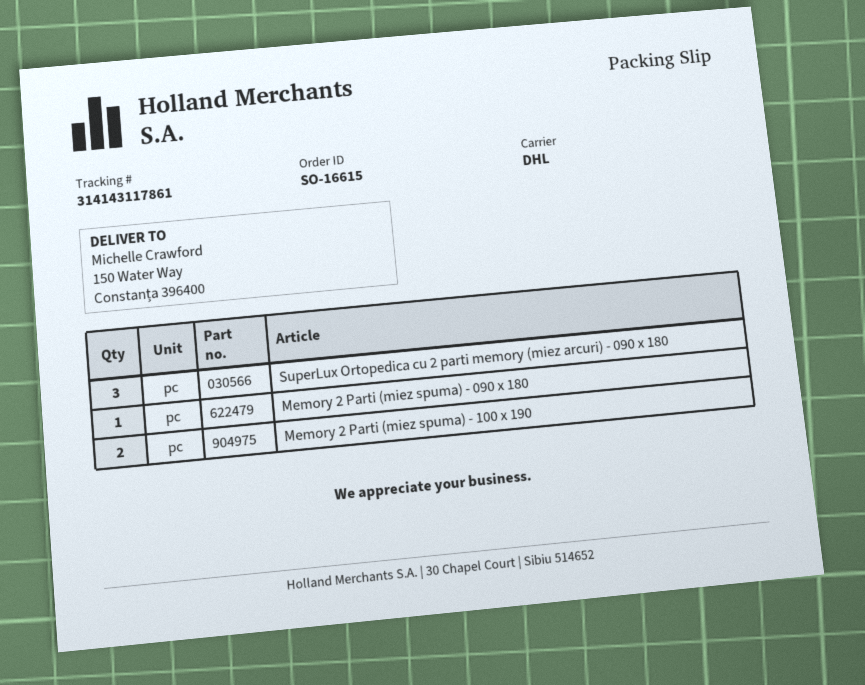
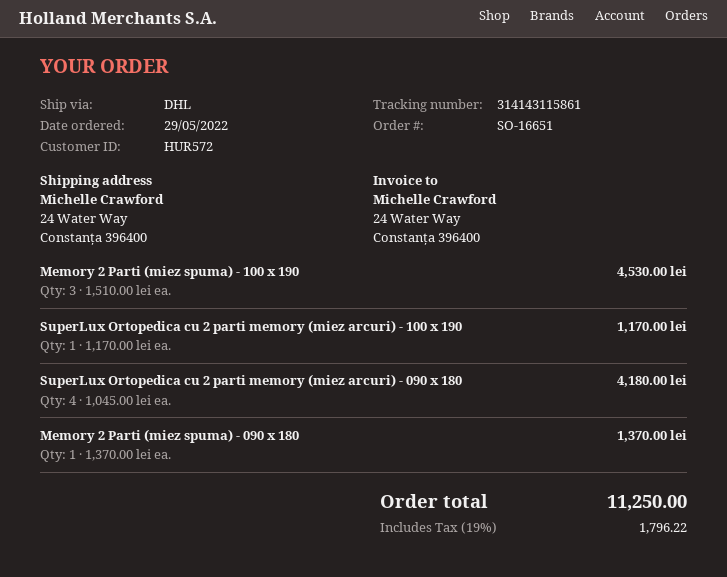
order number: SO-16615 -> SO-16651
tracking number: 314143117861 -> 314143115861
ship to: 150 Water Way, Constanța 396400 -> 24 Water Way, Constanța 396400
SuperLux Ortopedica cu 2 parti memory (miez arcuri) - 090 x 180: 3 -> 4
Memory 2 Parti (miez spuma) - 100 x 190: 2 -> 3
SuperLux Ortopedica cu 2 parti memory (miez arcuri) - 100 x 190: none -> 1

